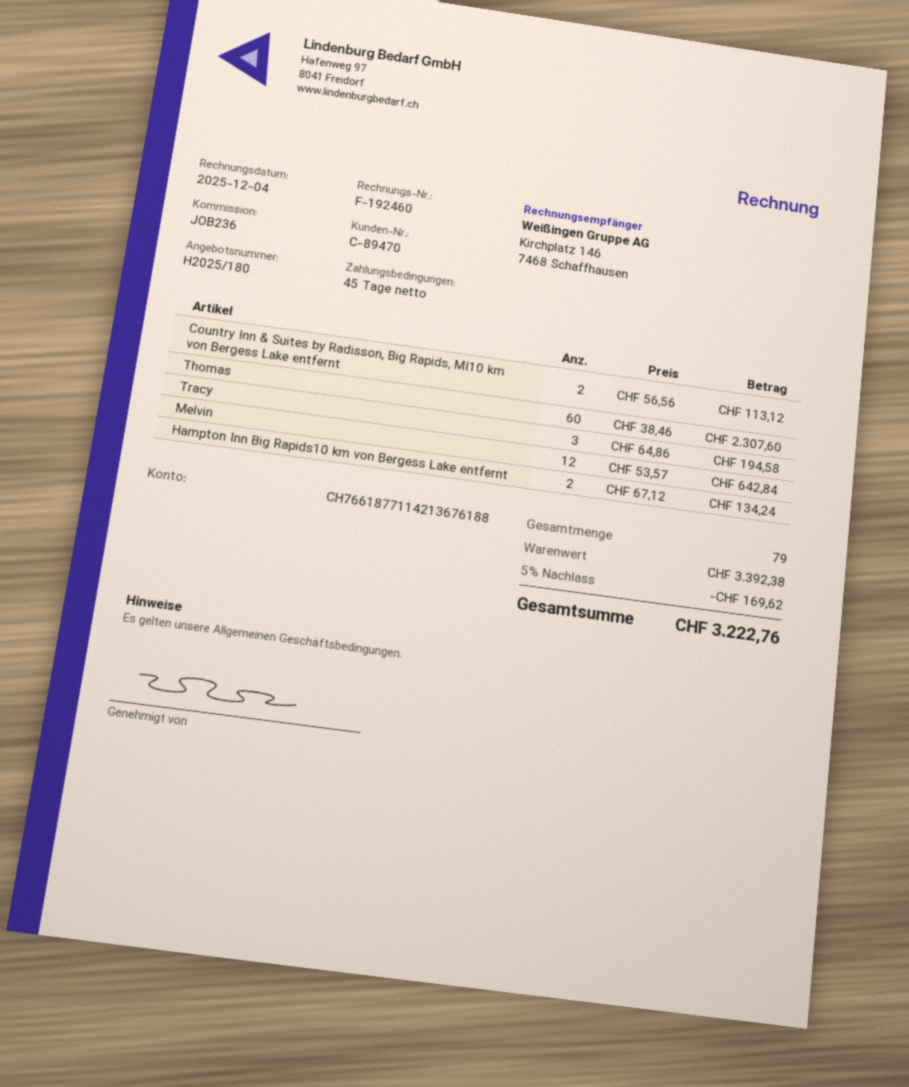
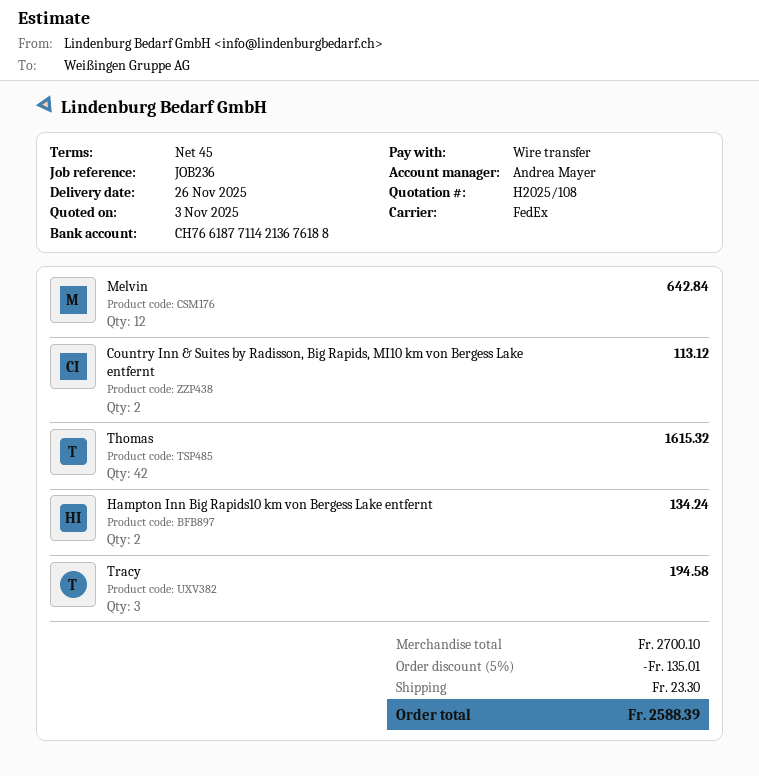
quote number: H2025/180 -> H2025/108
Thomas: 60 for 2307.60 -> 42 for 1615.32
subtotal: 3392.38 -> 2700.10
discount: 5% = 169.62 -> 5% = 135.01
shipping: none -> 23.30
total: 3222.76 -> 2588.39

